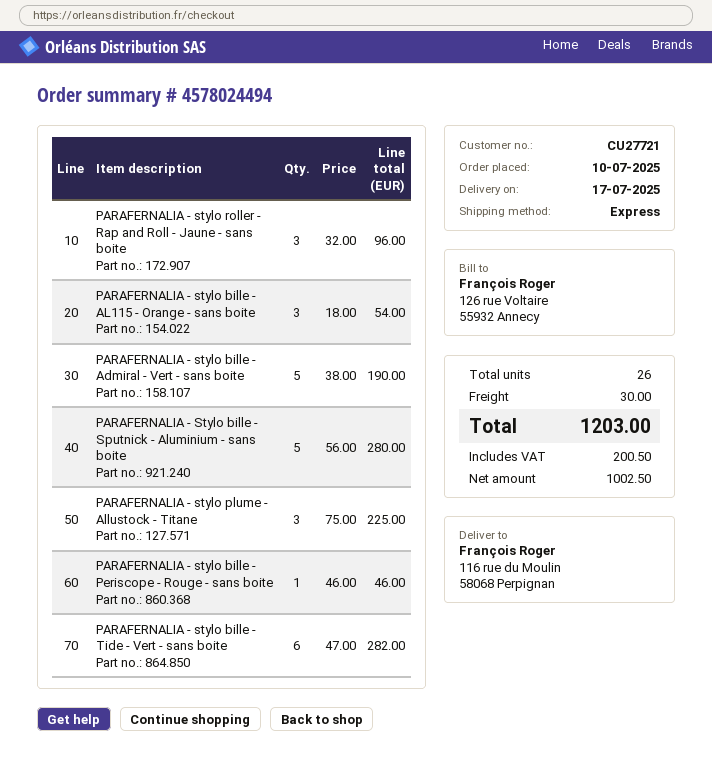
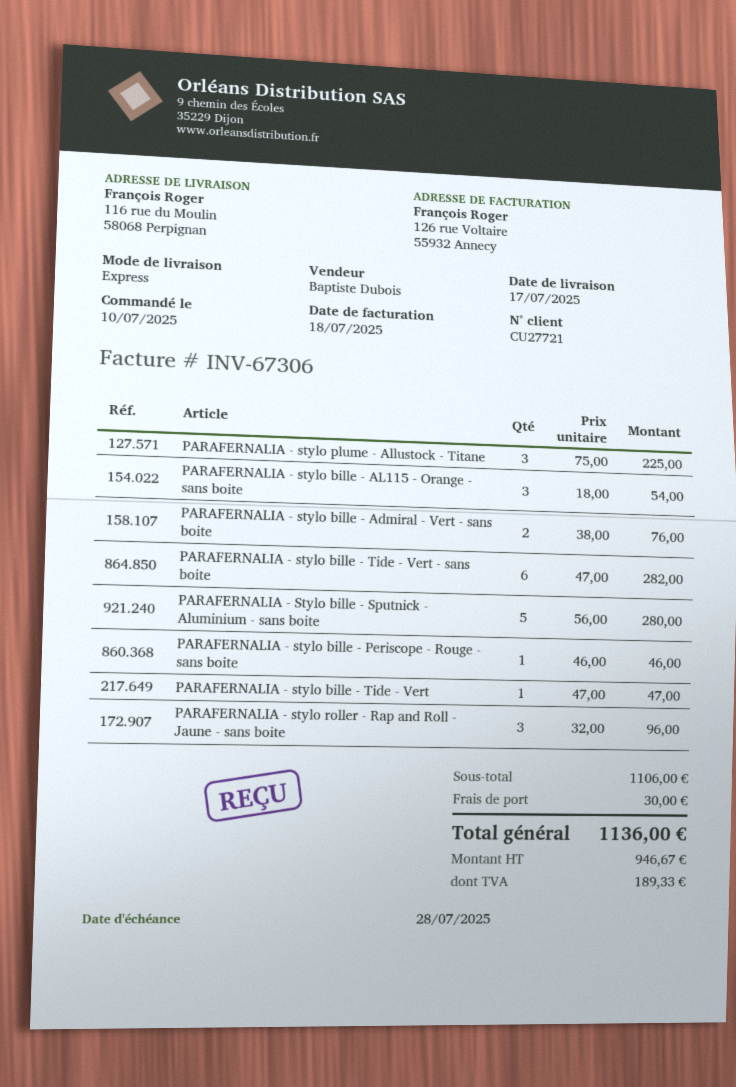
PARAFERNALIA - stylo bille - Admiral - Vert - sans boite: 5 x 38.00 = 190.00 -> 2 x 38.00 = 76.00
PARAFERNALIA - stylo bille - Tide - Vert: none -> 1 x 47.00 = 47.00
net: 1002.50 -> 946.67
tax: 200.50 -> 189.33
total: 1203.00 -> 1136.00

